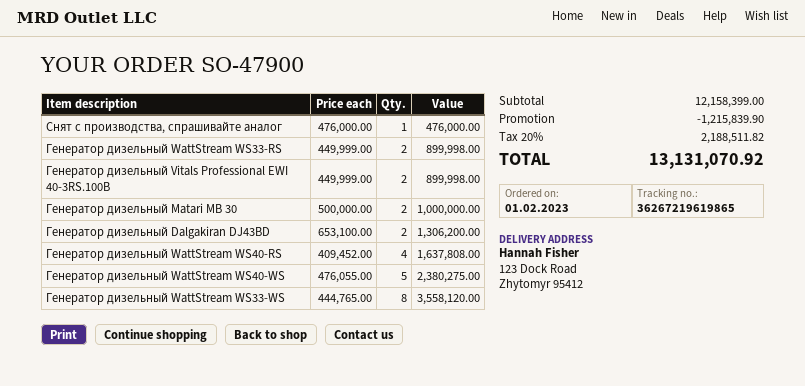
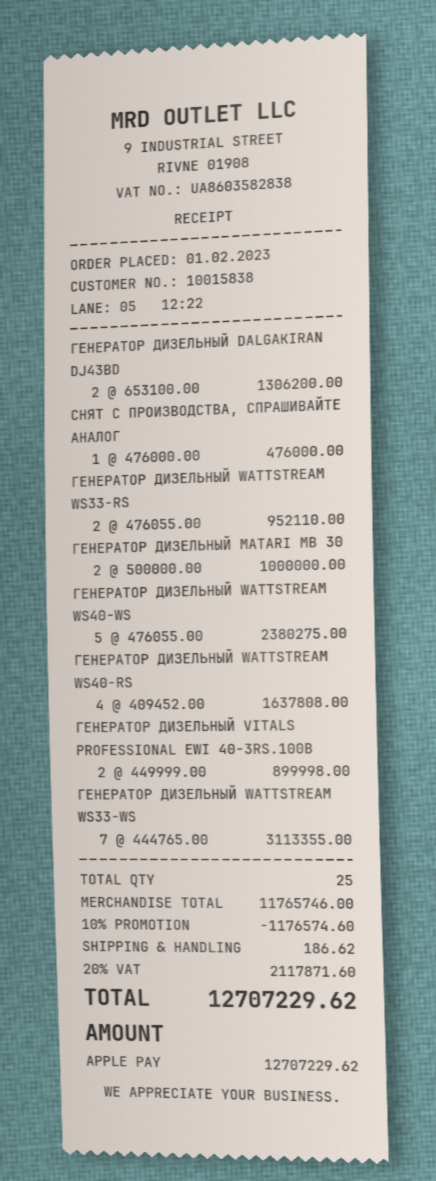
Генератор дизельный WattStream WS33-RS: 2 x 449999.00 = 899998.00 -> 2 x 476055.00 = 952110.00
Генератор дизельный WattStream WS33-WS: 8 x 444765.00 = 3558120.00 -> 7 x 444765.00 = 3113355.00
subtotal: 12158399.00 -> 11765746.00
discount: 1215839.90 -> 1176574.60
shipping: none -> 186.62
tax: 20% = 2188511.82 -> 20% = 2117871.60
total: 13131070.92 -> 12707229.62

